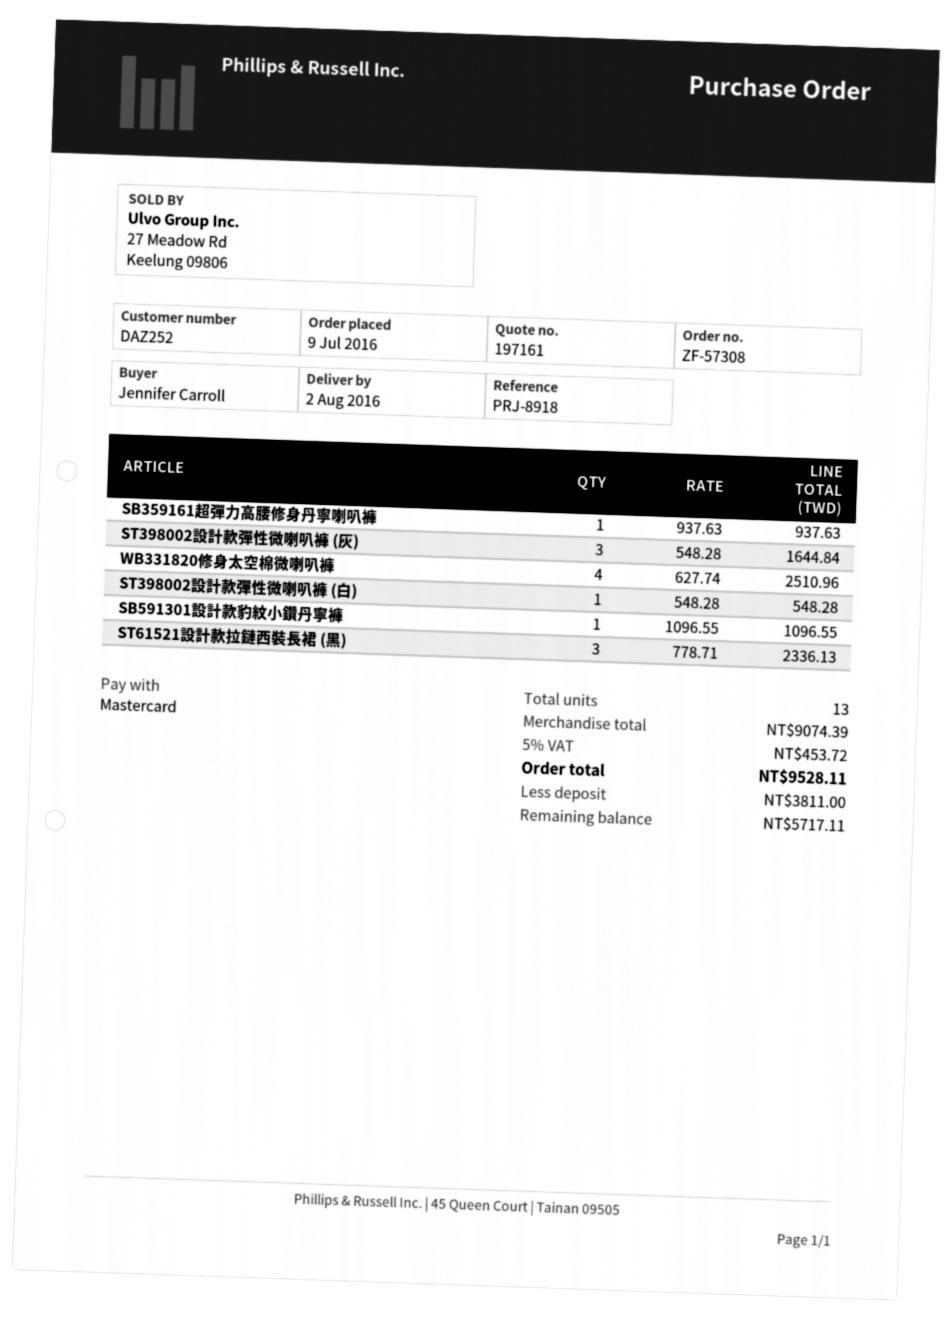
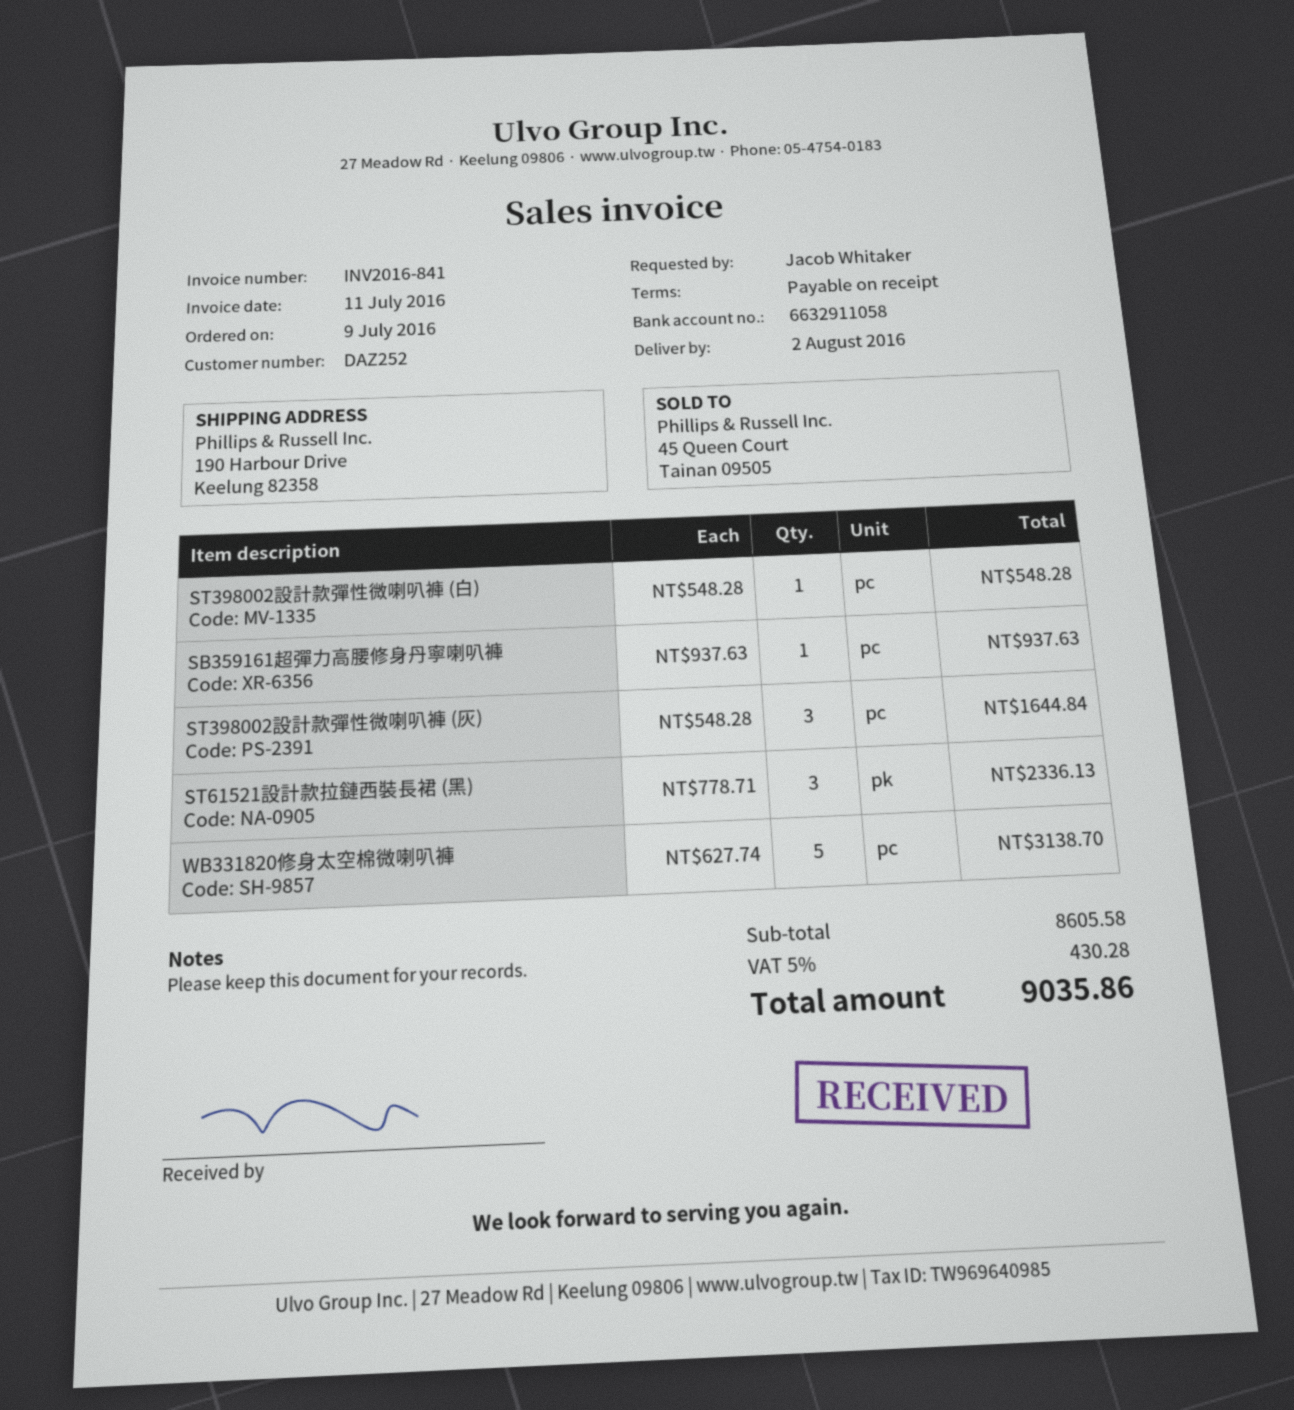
ordered by: Jennifer Carroll -> Jacob Whitaker
WB331820修身太空棉微喇叭褲: 4 x 627.74 = 2510.96 -> 5 x 627.74 = 3138.70
SB591301設計款豹紋小鑽丹寧褲: 1 x 1096.55 = 1096.55 -> none
subtotal: 9074.39 -> 8605.58
tax: 5% = 453.72 -> 5% = 430.28
total: 9528.11 -> 9035.86

